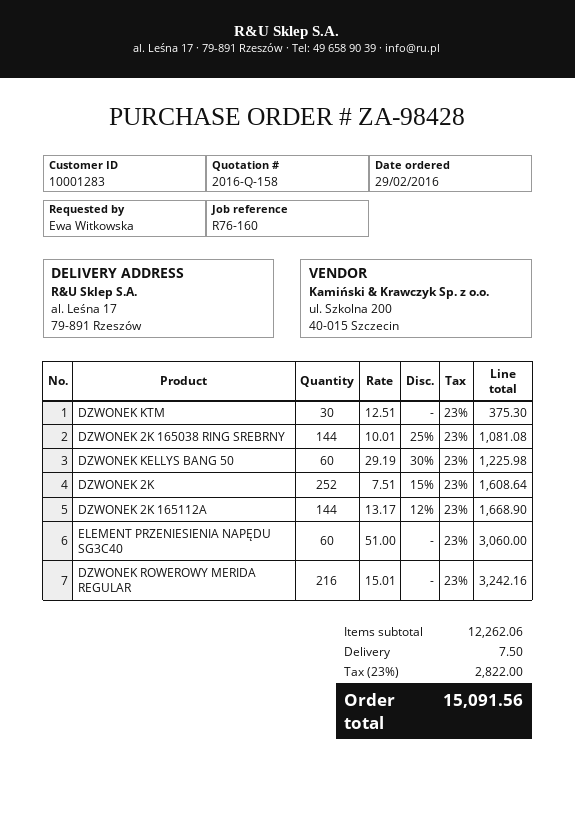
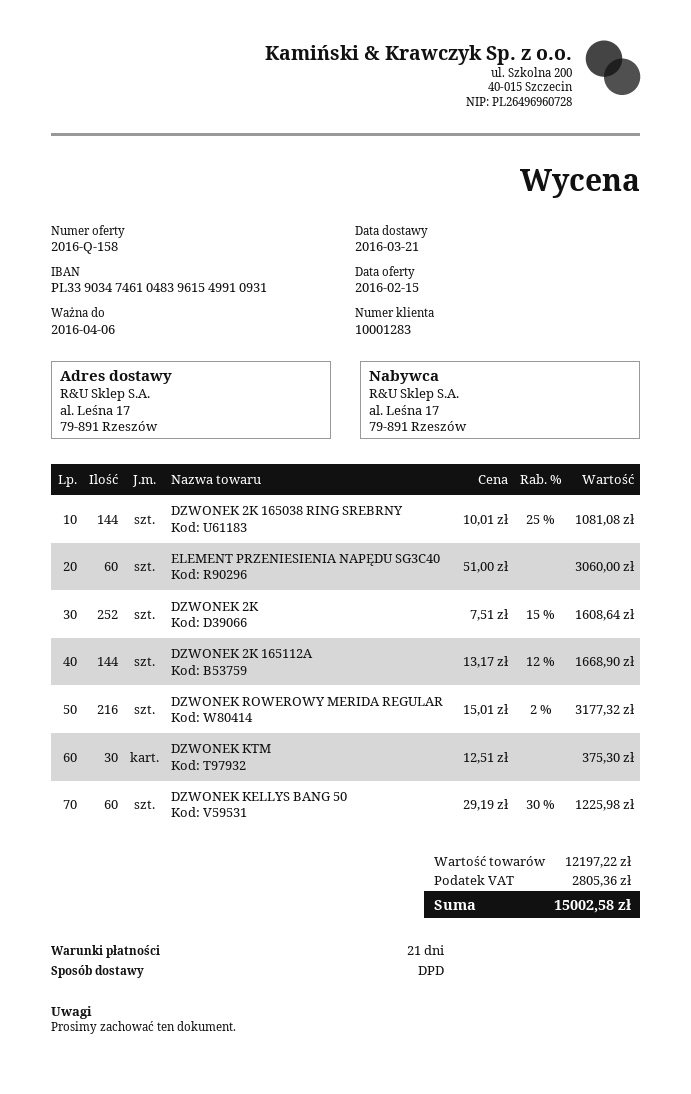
DZWONEK ROWEROWY MERIDA REGULAR: 216 x 15.01 = 3242.16 -> 216 x 15.01 - 2% = 3177.32
subtotal: 12262.06 -> 12197.22
shipping: 7.50 -> none
tax: 2822.00 -> 2805.36
total: 15091.56 -> 15002.58

